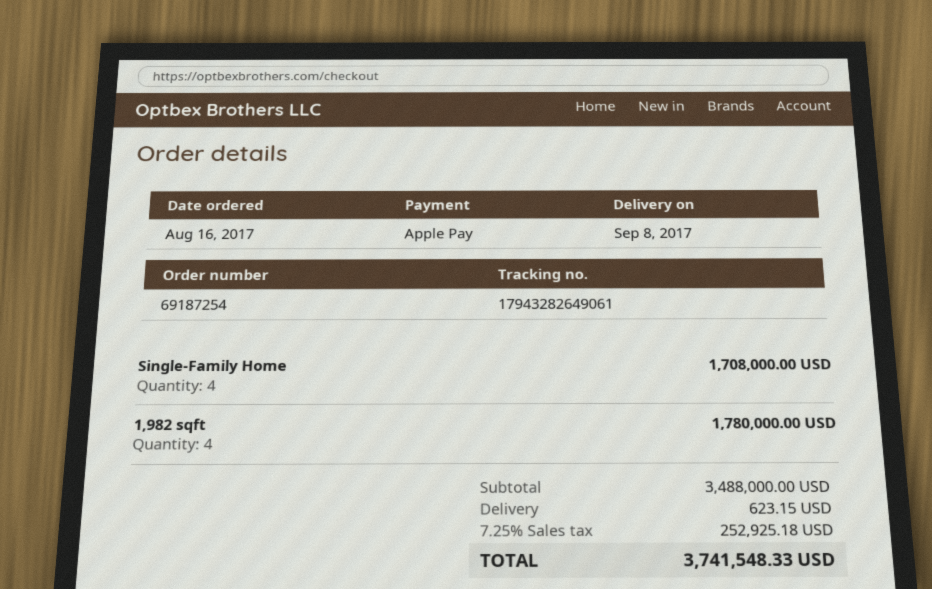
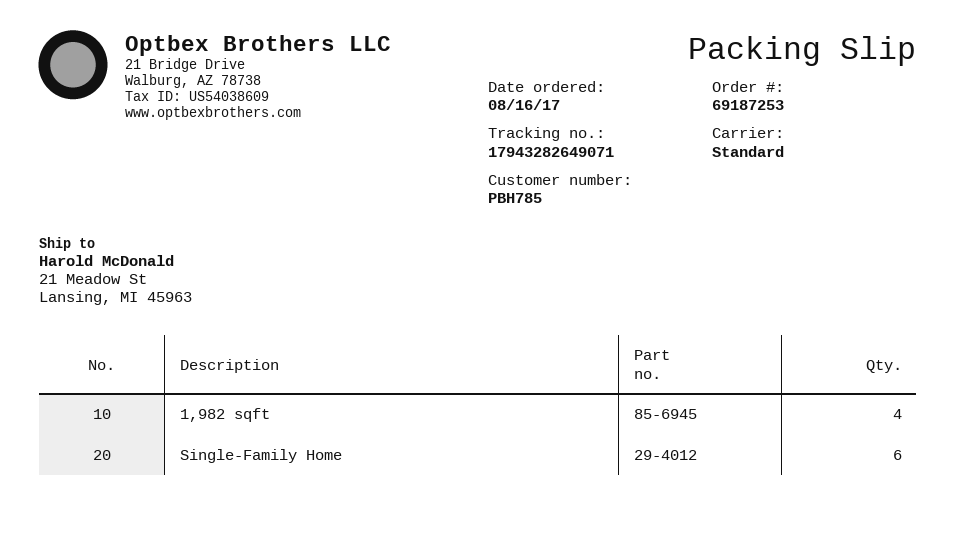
order number: 69187254 -> 69187253
tracking number: 17943282649061 -> 17943282649071
Single-Family Home: 4 -> 6

